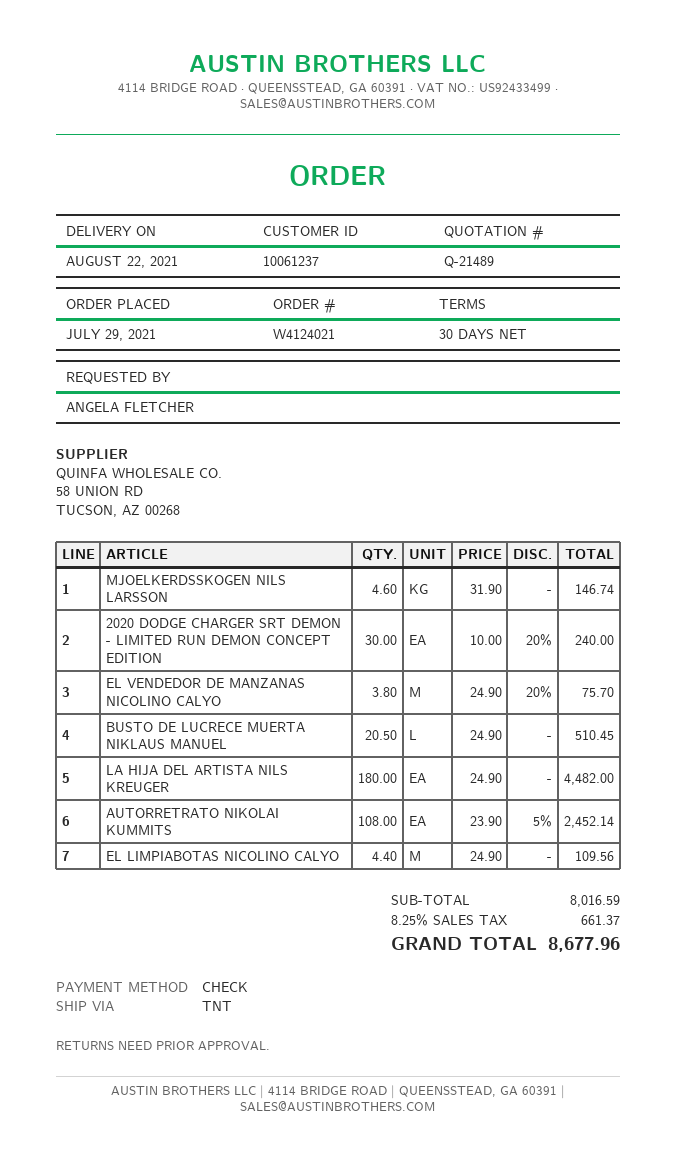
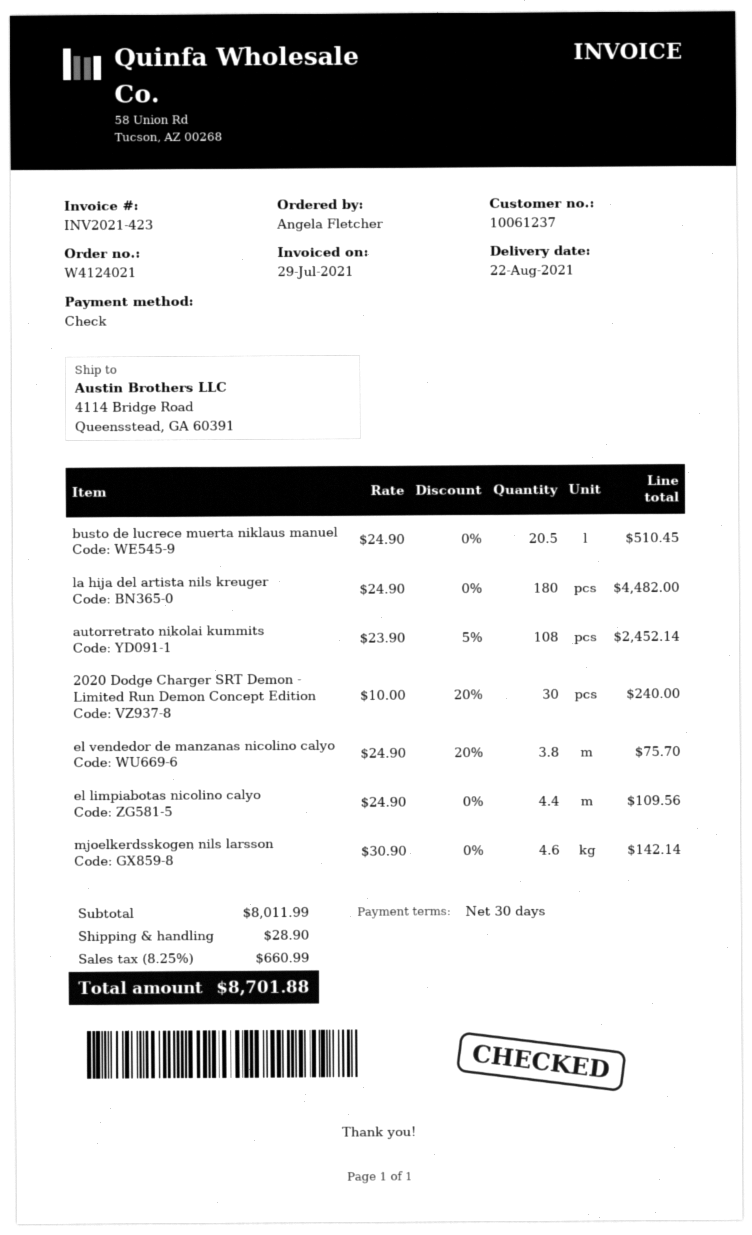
MJOELKERDSSKOGEN NILS LARSSON: 4.6 x 31.90 = 146.74 -> 4.6 x 30.90 = 142.14
subtotal: 8016.59 -> 8011.99
shipping: none -> 28.90
tax: 8.25% = 661.37 -> 8.25% = 660.99
total: 8677.96 -> 8701.88

